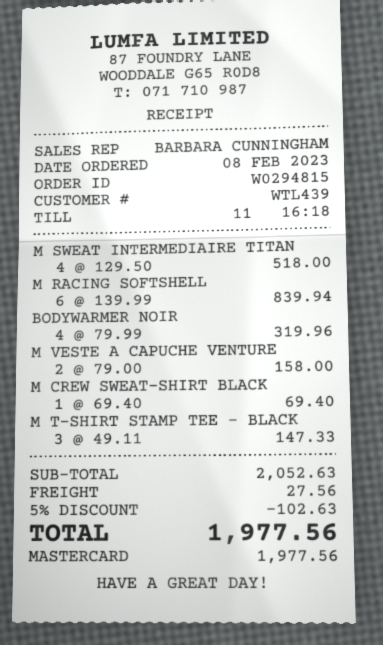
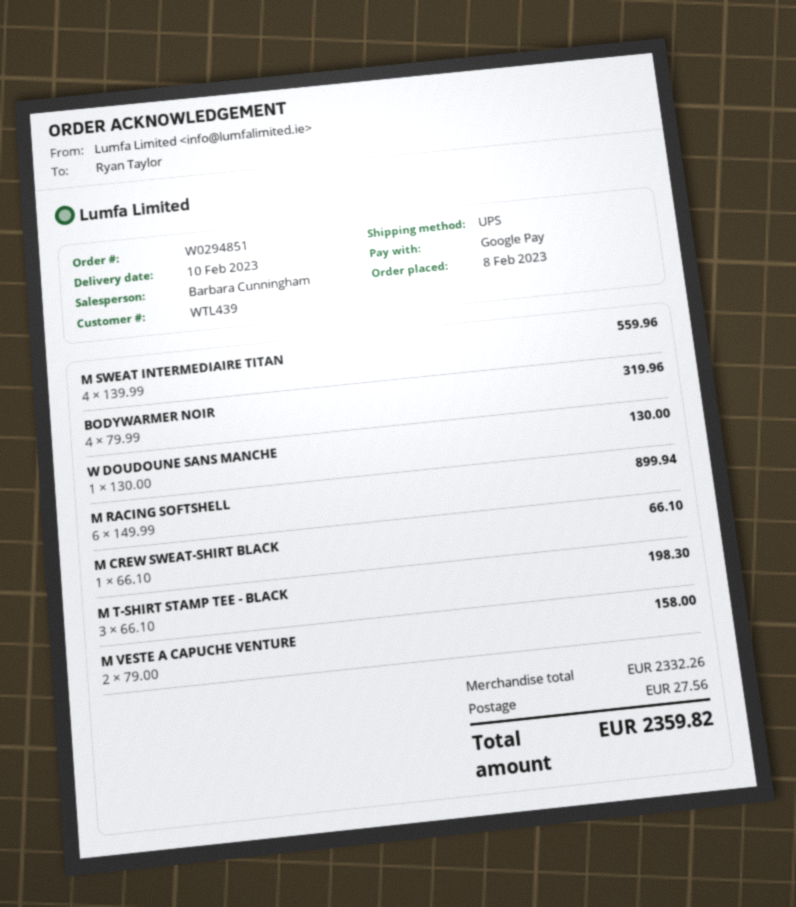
order number: W0294815 -> W0294851
payment method: Mastercard -> Google Pay
M SWEAT INTERMEDIAIRE TITAN: 4 x 129.50 = 518.00 -> 4 x 139.99 = 559.96
M RACING SOFTSHELL: 6 x 139.99 = 839.94 -> 6 x 149.99 = 899.94
M CREW SWEAT-SHIRT BLACK: 1 x 69.40 = 69.40 -> 1 x 66.10 = 66.10
M T-SHIRT STAMP TEE - BLACK: 3 x 49.11 = 147.33 -> 3 x 66.10 = 198.30
W DOUDOUNE SANS MANCHE: none -> 1 x 130.00 = 130.00
subtotal: 2052.63 -> 2332.26
discount: 5% = 102.63 -> none
total: 1977.56 -> 2359.82

